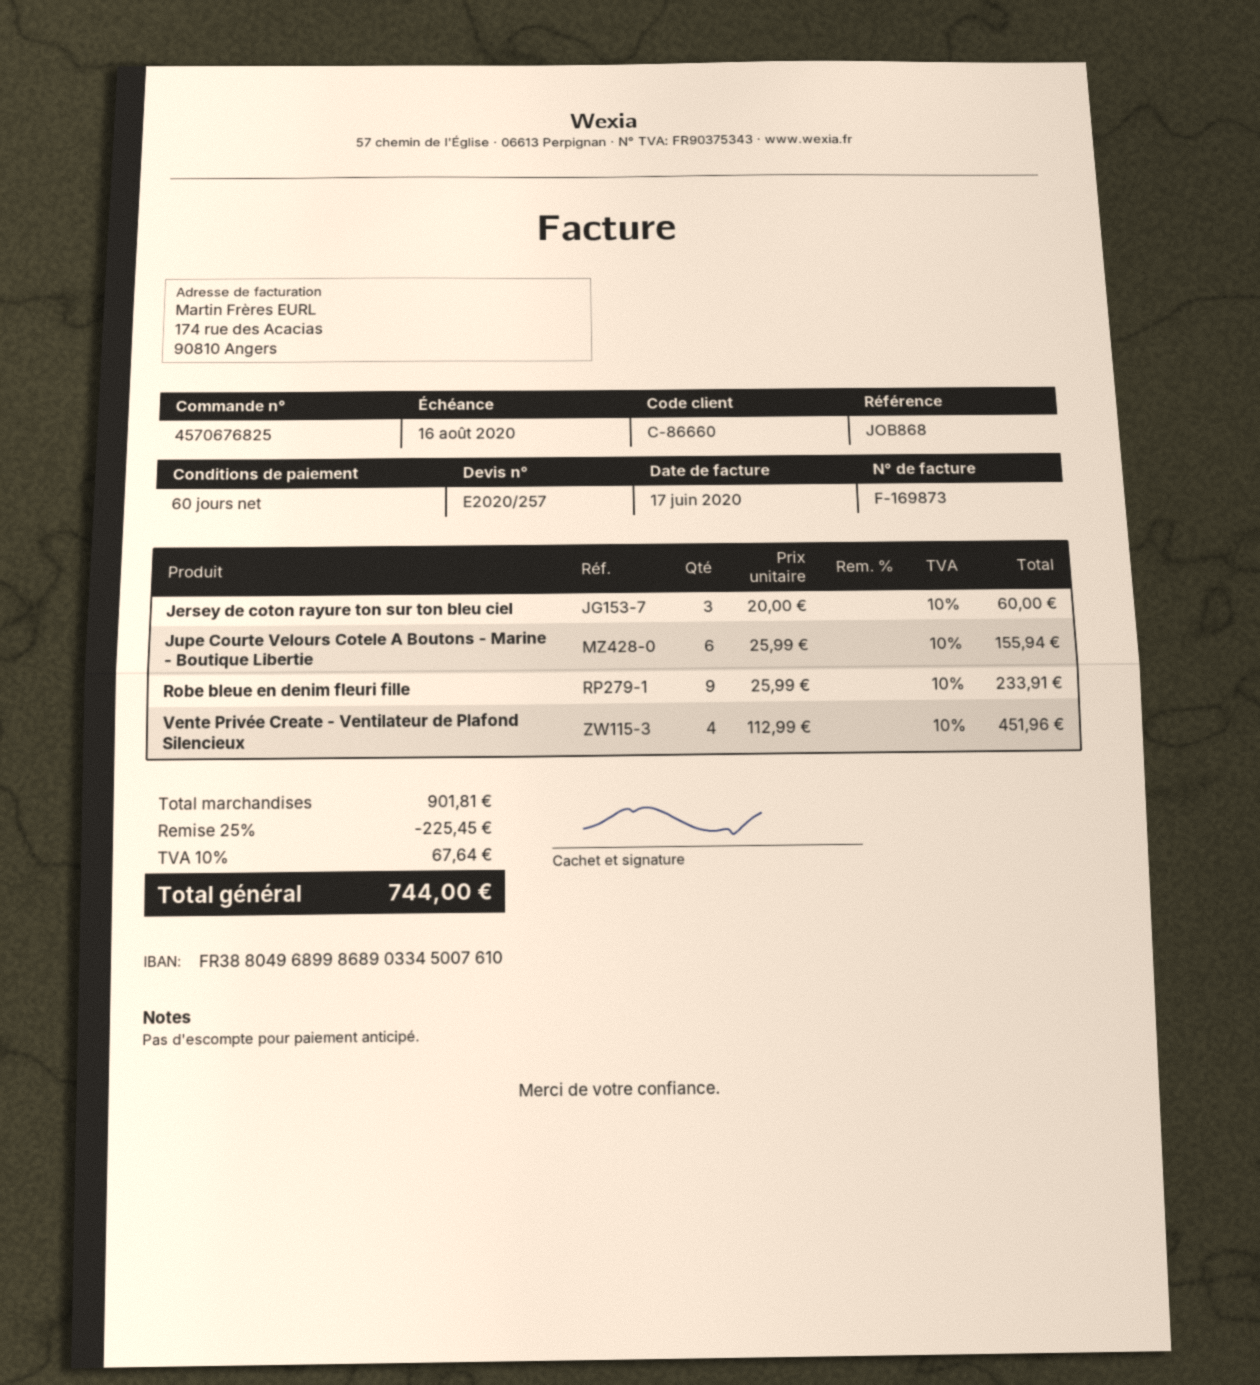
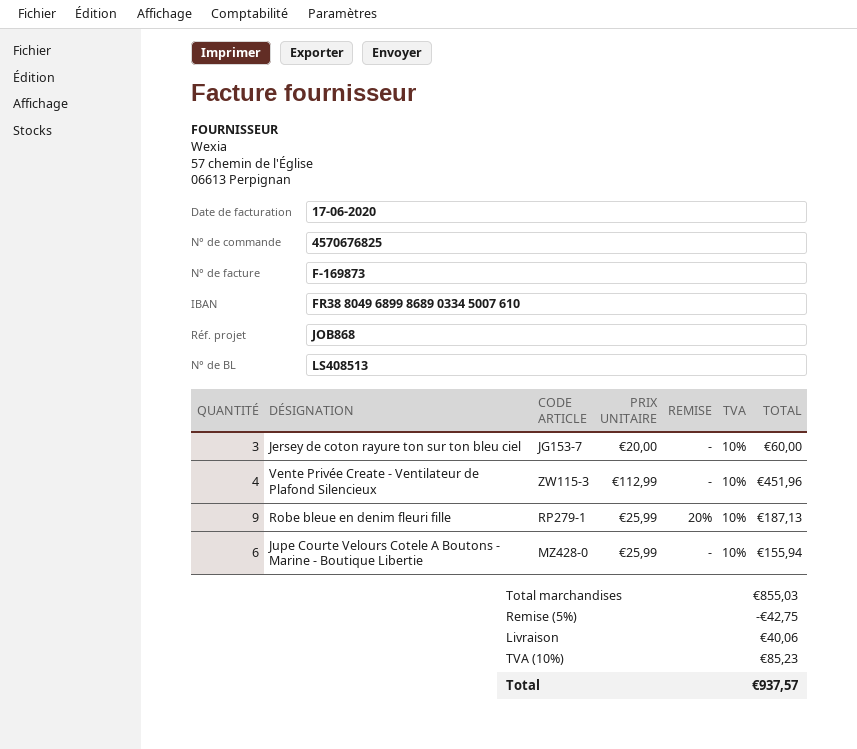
Robe bleue en denim fleuri fille: 9 x 25.99 = 233.91 -> 9 x 25.99 - 20% = 187.13
subtotal: 901.81 -> 855.03
discount: 25% = 225.45 -> 5% = 42.75
shipping: none -> 40.06
tax: 10% = 67.64 -> 10% = 85.23
total: 744.00 -> 937.57

